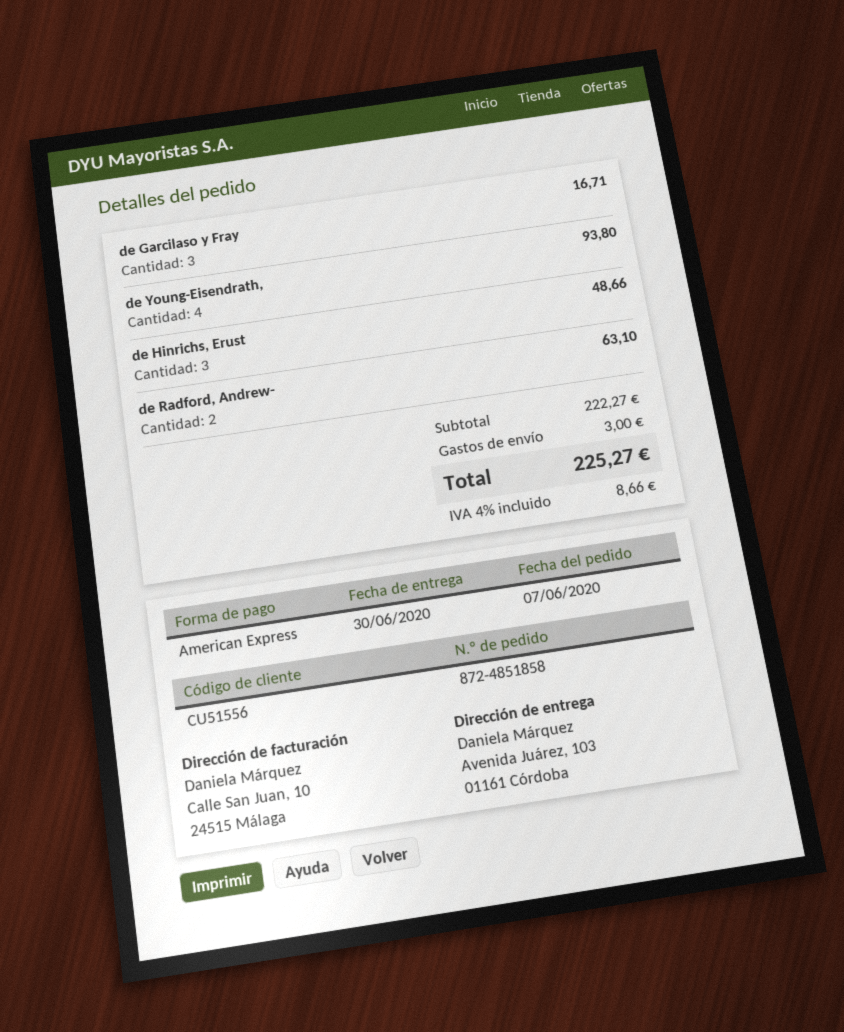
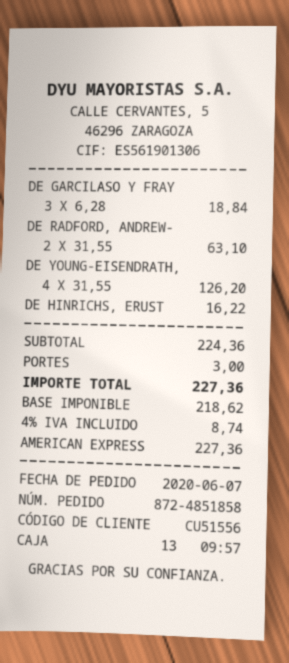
de Garcilaso y Fray: 3 for 16.71 -> 3 for 18.84
de Young-Eisendrath,: 4 for 93.80 -> 4 for 126.20
de Hinrichs, Erust: 3 for 48.66 -> 1 for 16.22
subtotal: 222.27 -> 224.36
tax: 4% = 8.66 -> 4% = 8.74
total: 225.27 -> 227.36

